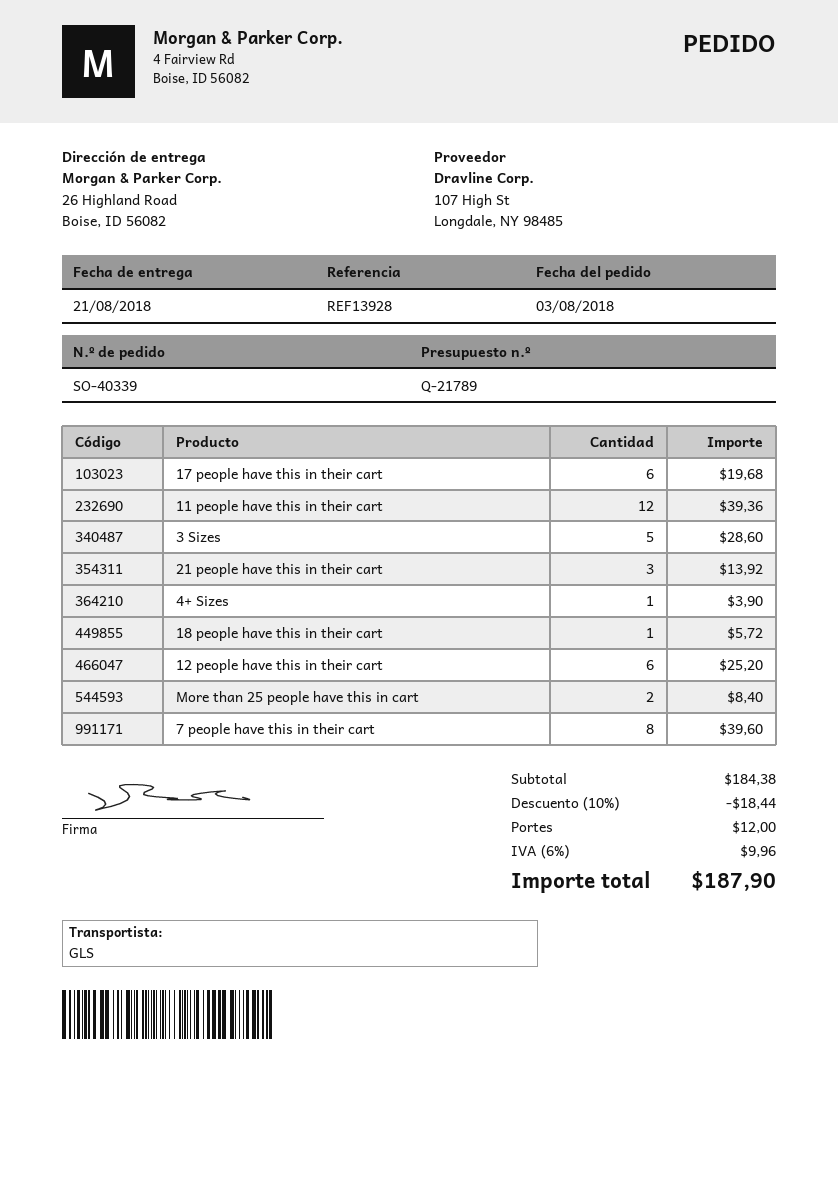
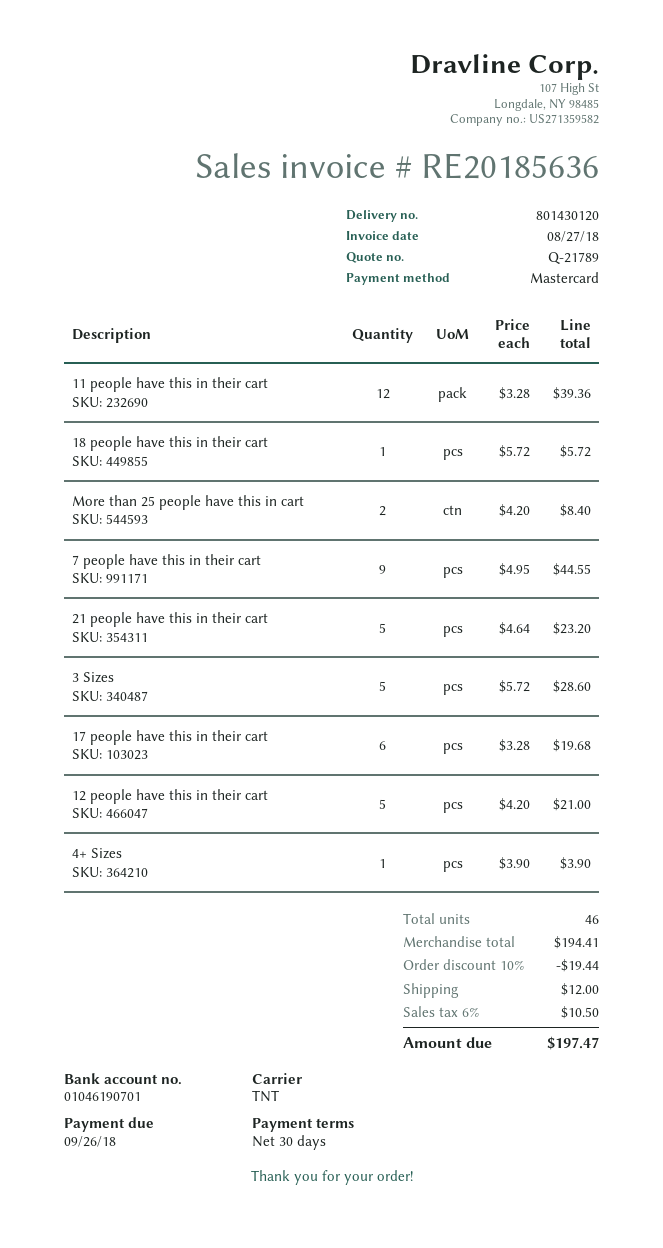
shipping method: GLS -> TNT
21 people have this in their cart: 3 for 13.92 -> 5 for 23.20
12 people have this in their cart: 6 for 25.20 -> 5 for 21.00
7 people have this in their cart: 8 for 39.60 -> 9 for 44.55
subtotal: 184.38 -> 194.41
discount: 10% = 18.44 -> 10% = 19.44
tax: 6% = 9.96 -> 6% = 10.50
total: 187.90 -> 197.47

